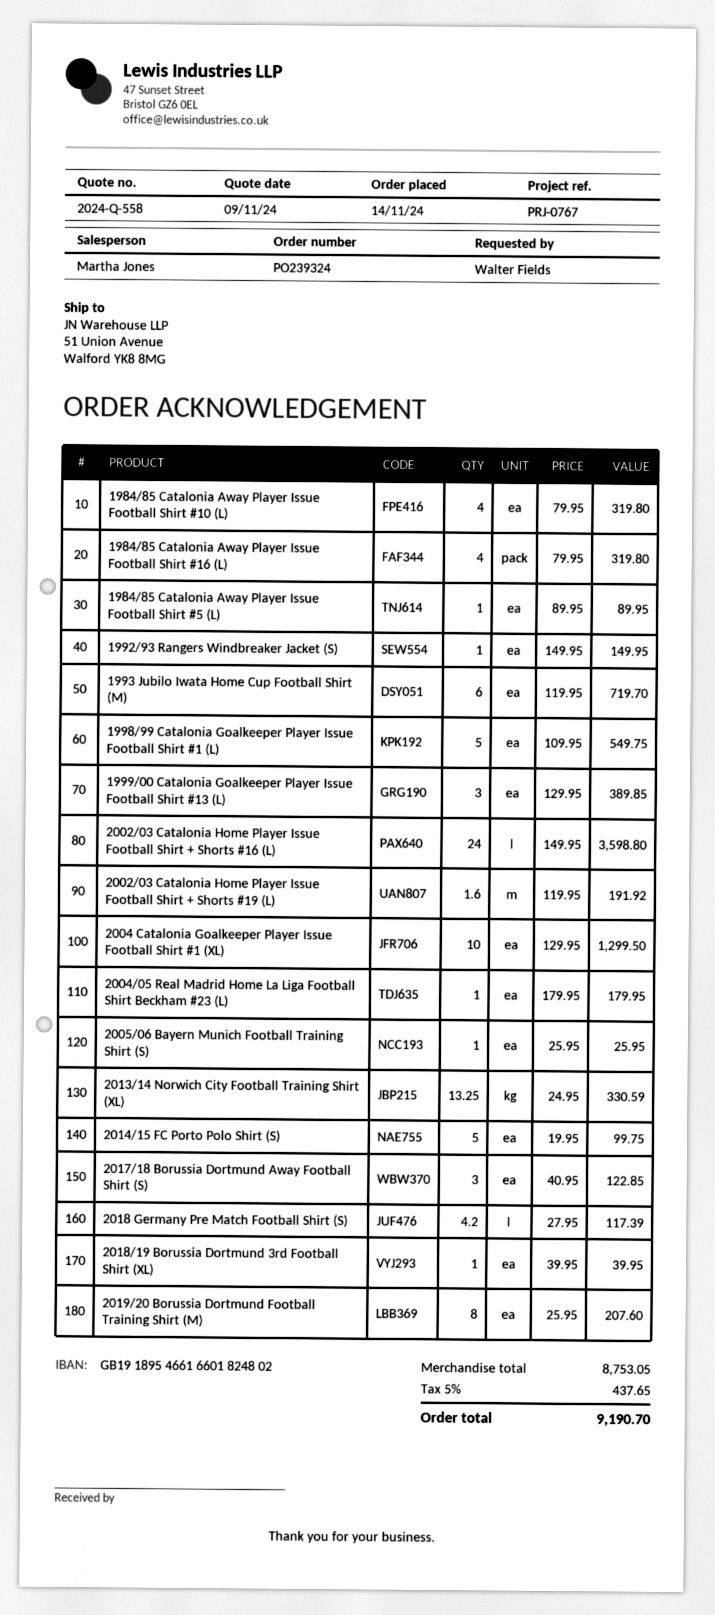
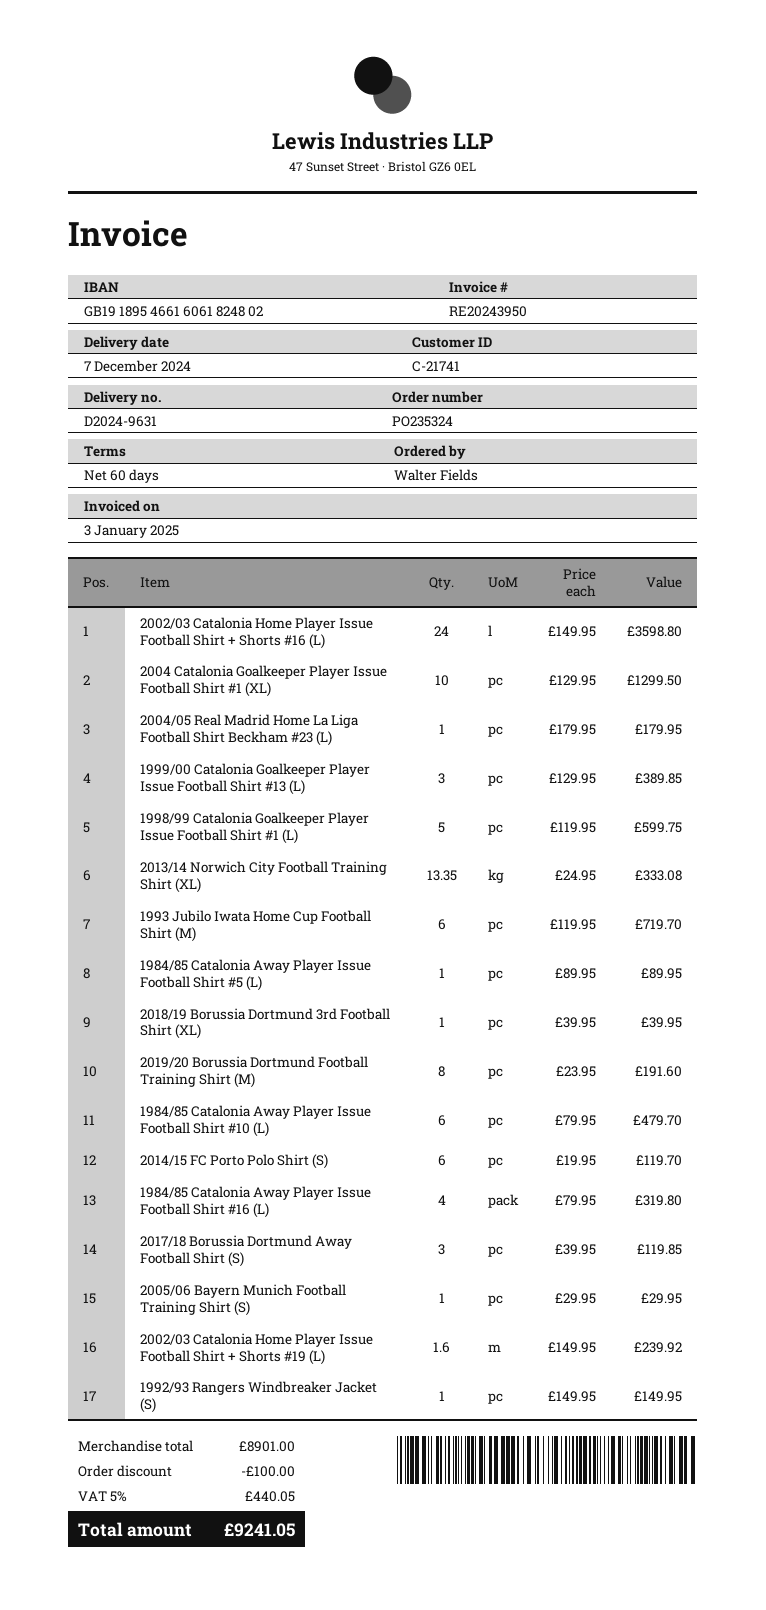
order number: PO239324 -> PO235324
bank account: GB19189546616601824802 -> GB19189546616061824802
1984/85 Catalonia Away Player Issue Football Shirt #10 (L): 4 x 79.95 = 319.80 -> 6 x 79.95 = 479.70
1998/99 Catalonia Goalkeeper Player Issue Football Shirt #1 (L): 5 x 109.95 = 549.75 -> 5 x 119.95 = 599.75
2002/03 Catalonia Home Player Issue Football Shirt + Shorts #19 (L): 1.6 x 119.95 = 191.92 -> 1.6 x 149.95 = 239.92
2005/06 Bayern Munich Football Training Shirt (S): 1 x 25.95 = 25.95 -> 1 x 29.95 = 29.95
2013/14 Norwich City Football Training Shirt (XL): 13.25 x 24.95 = 330.59 -> 13.35 x 24.95 = 333.08
2014/15 FC Porto Polo Shirt (S): 5 x 19.95 = 99.75 -> 6 x 19.95 = 119.70
2017/18 Borussia Dortmund Away Football Shirt (S): 3 x 40.95 = 122.85 -> 3 x 39.95 = 119.85
2018 Germany Pre Match Football Shirt (S): 4.2 x 27.95 = 117.39 -> none
2019/20 Borussia Dortmund Football Training Shirt (M): 8 x 25.95 = 207.60 -> 8 x 23.95 = 191.60
subtotal: 8753.05 -> 8901.00
discount: none -> 100.00
tax: 5% = 437.65 -> 5% = 440.05
total: 9190.70 -> 9241.05

